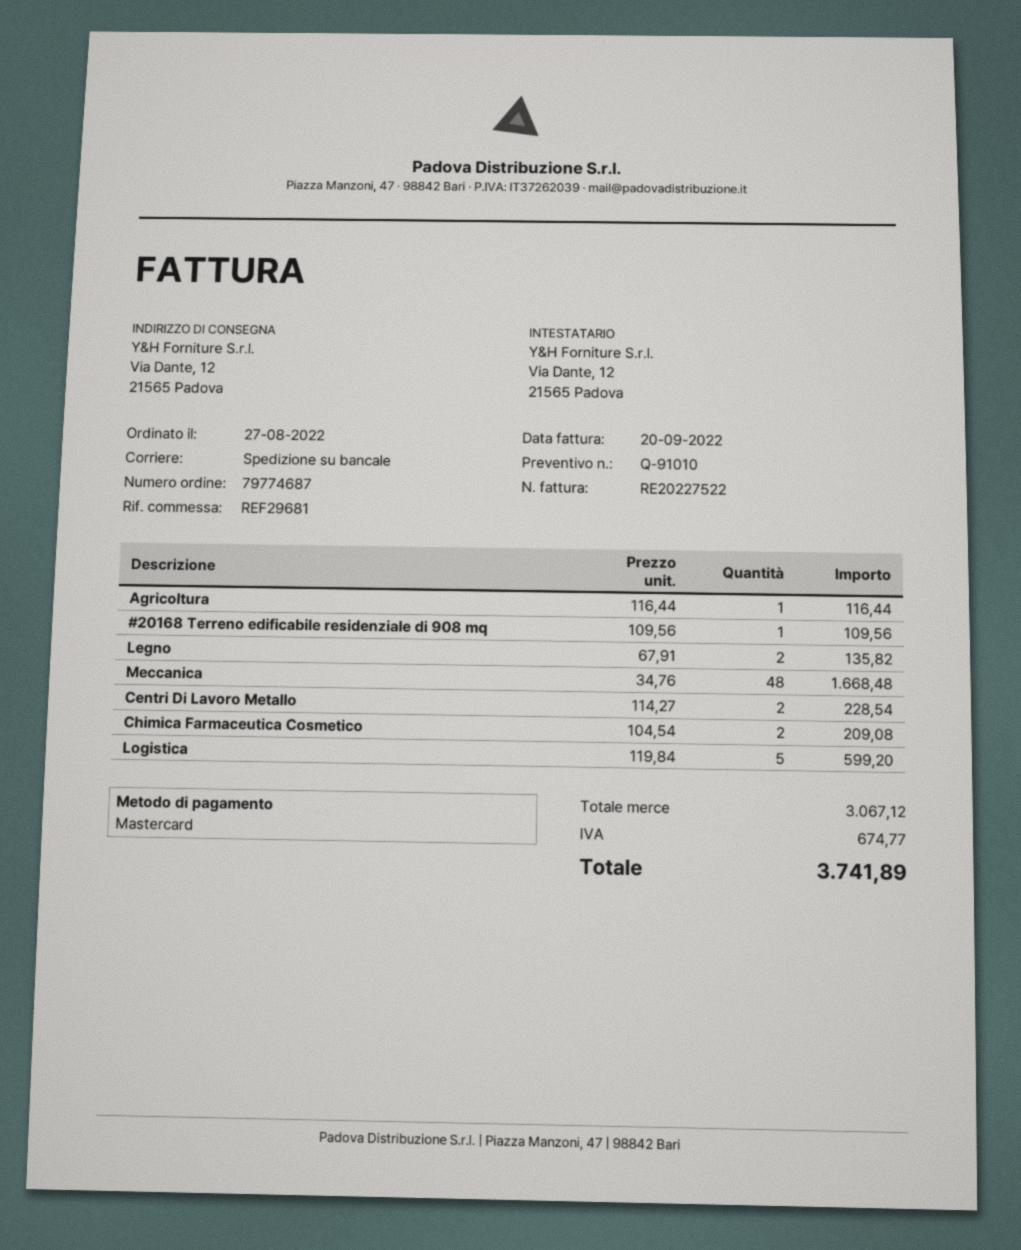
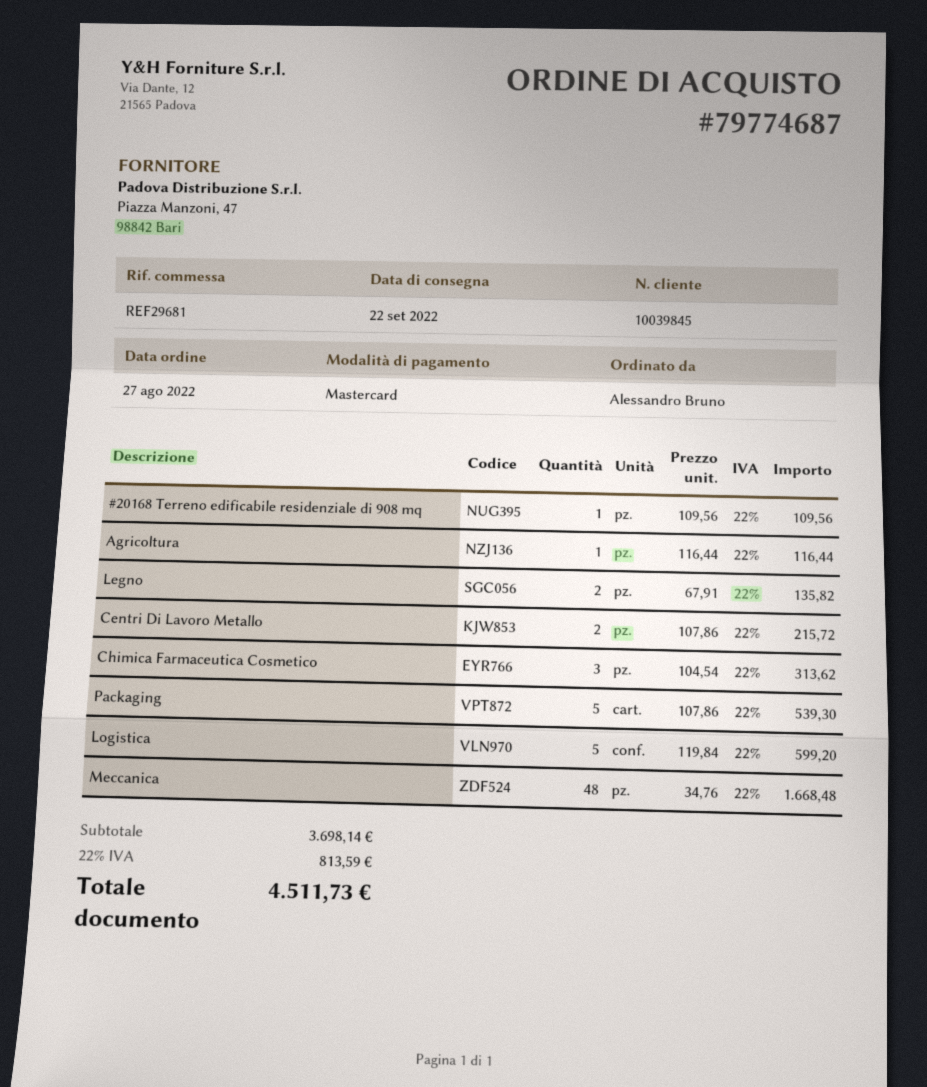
Centri Di Lavoro Metallo: 2 x 114.27 = 228.54 -> 2 x 107.86 = 215.72
Chimica Farmaceutica Cosmetico: 2 x 104.54 = 209.08 -> 3 x 104.54 = 313.62
Packaging: none -> 5 x 107.86 = 539.30
subtotal: 3067.12 -> 3698.14
tax: 674.77 -> 813.59
total: 3741.89 -> 4511.73

